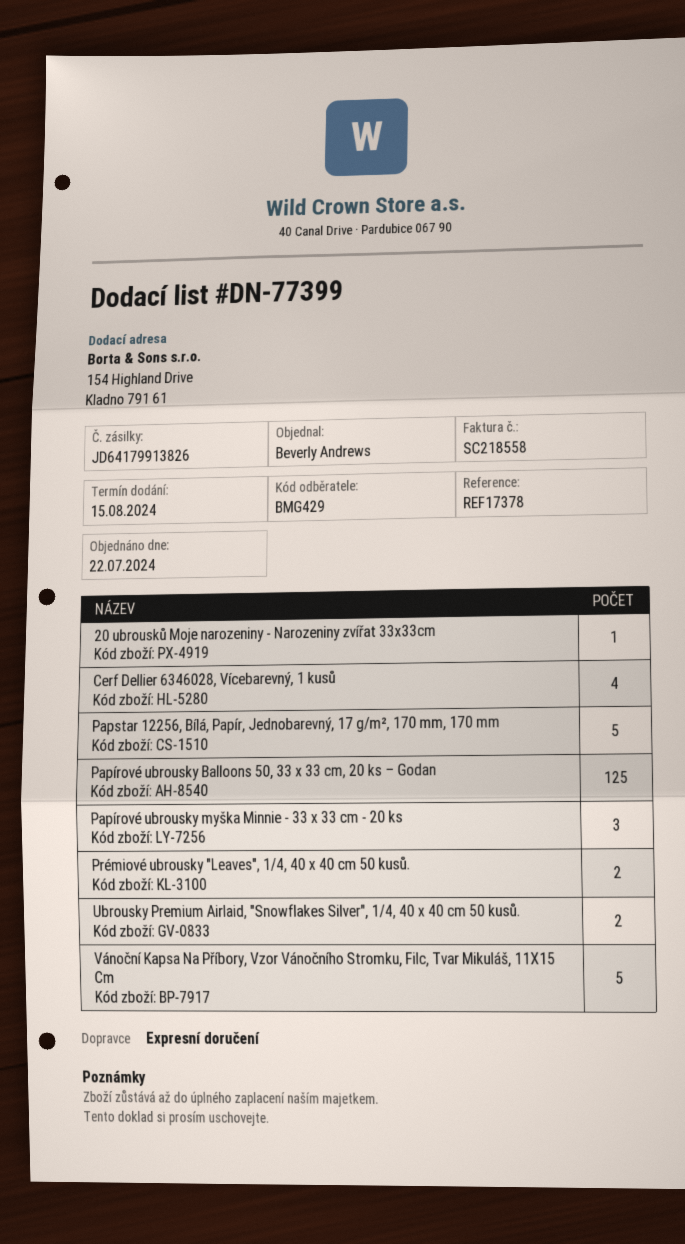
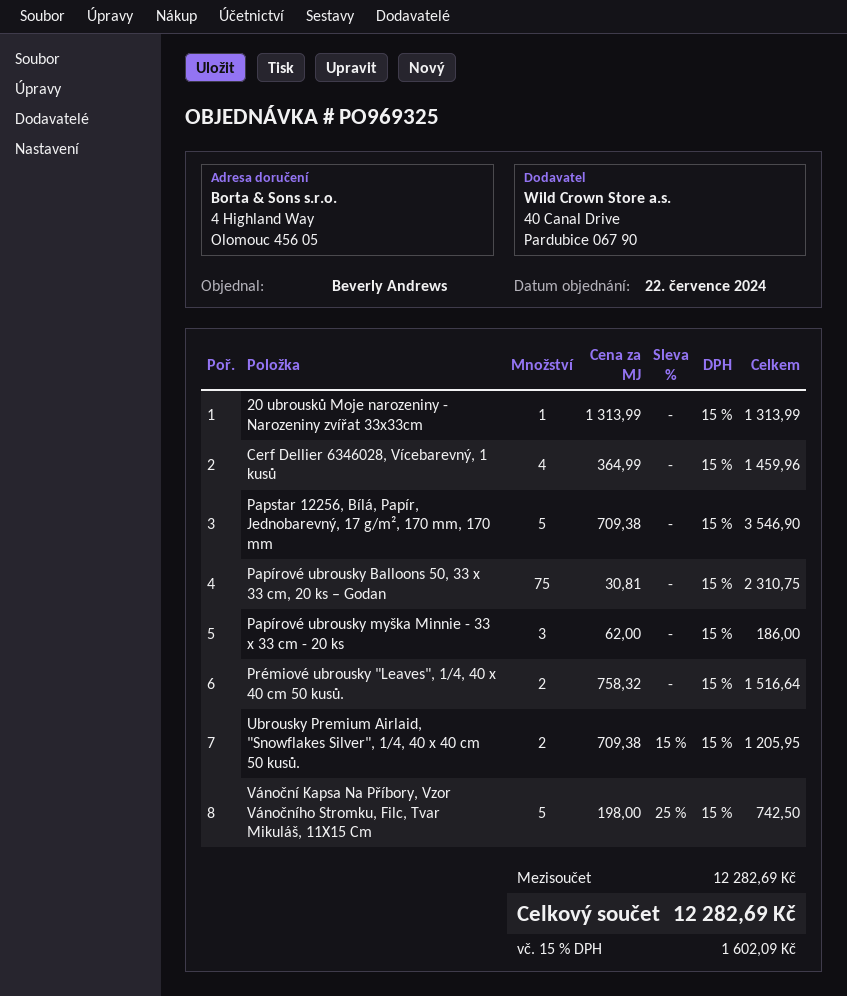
ship to: 154 Highland Drive, Kladno 791 61 -> 4 Highland Way, Olomouc 456 05
Papírové ubrousky Balloons 50, 33 x 33 cm, 20 ks – Godan: 125 -> 75

